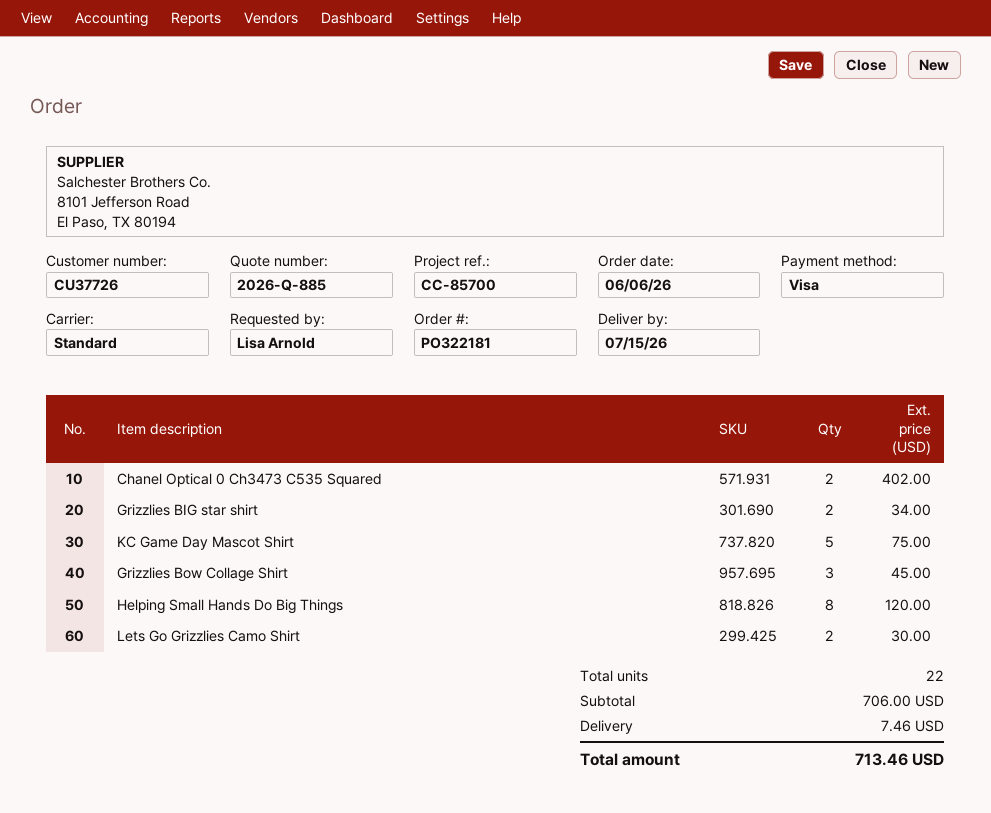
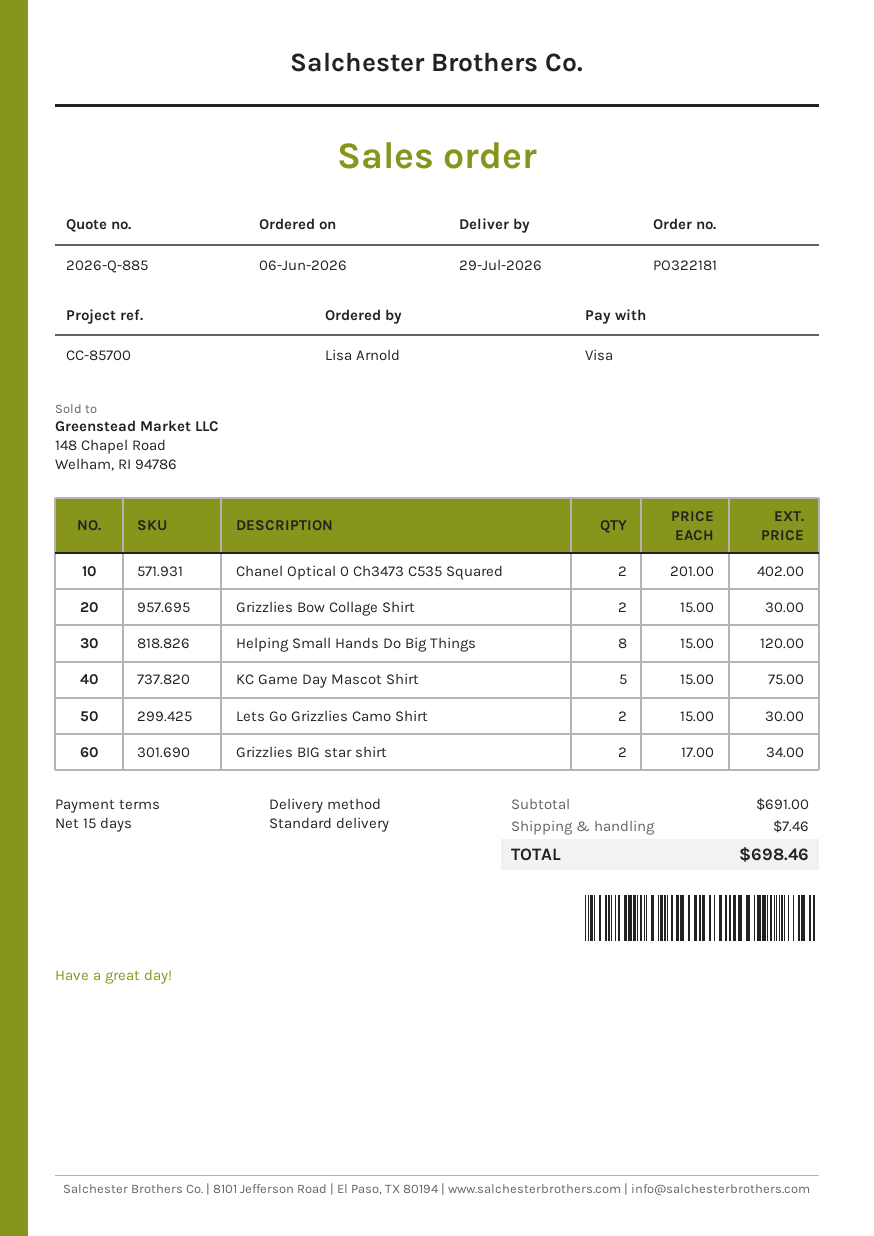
delivery date: 2026-07-15 -> 2026-07-29
Grizzlies Bow Collage Shirt: 3 for 45.00 -> 2 for 30.00
subtotal: 706.00 -> 691.00
total: 713.46 -> 698.46

